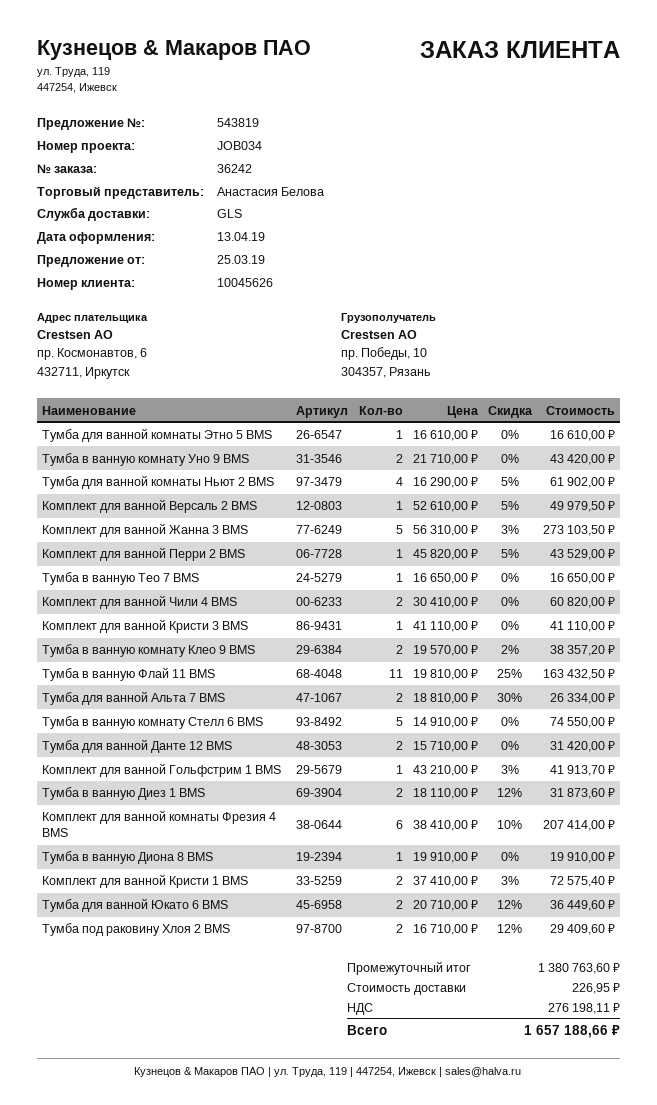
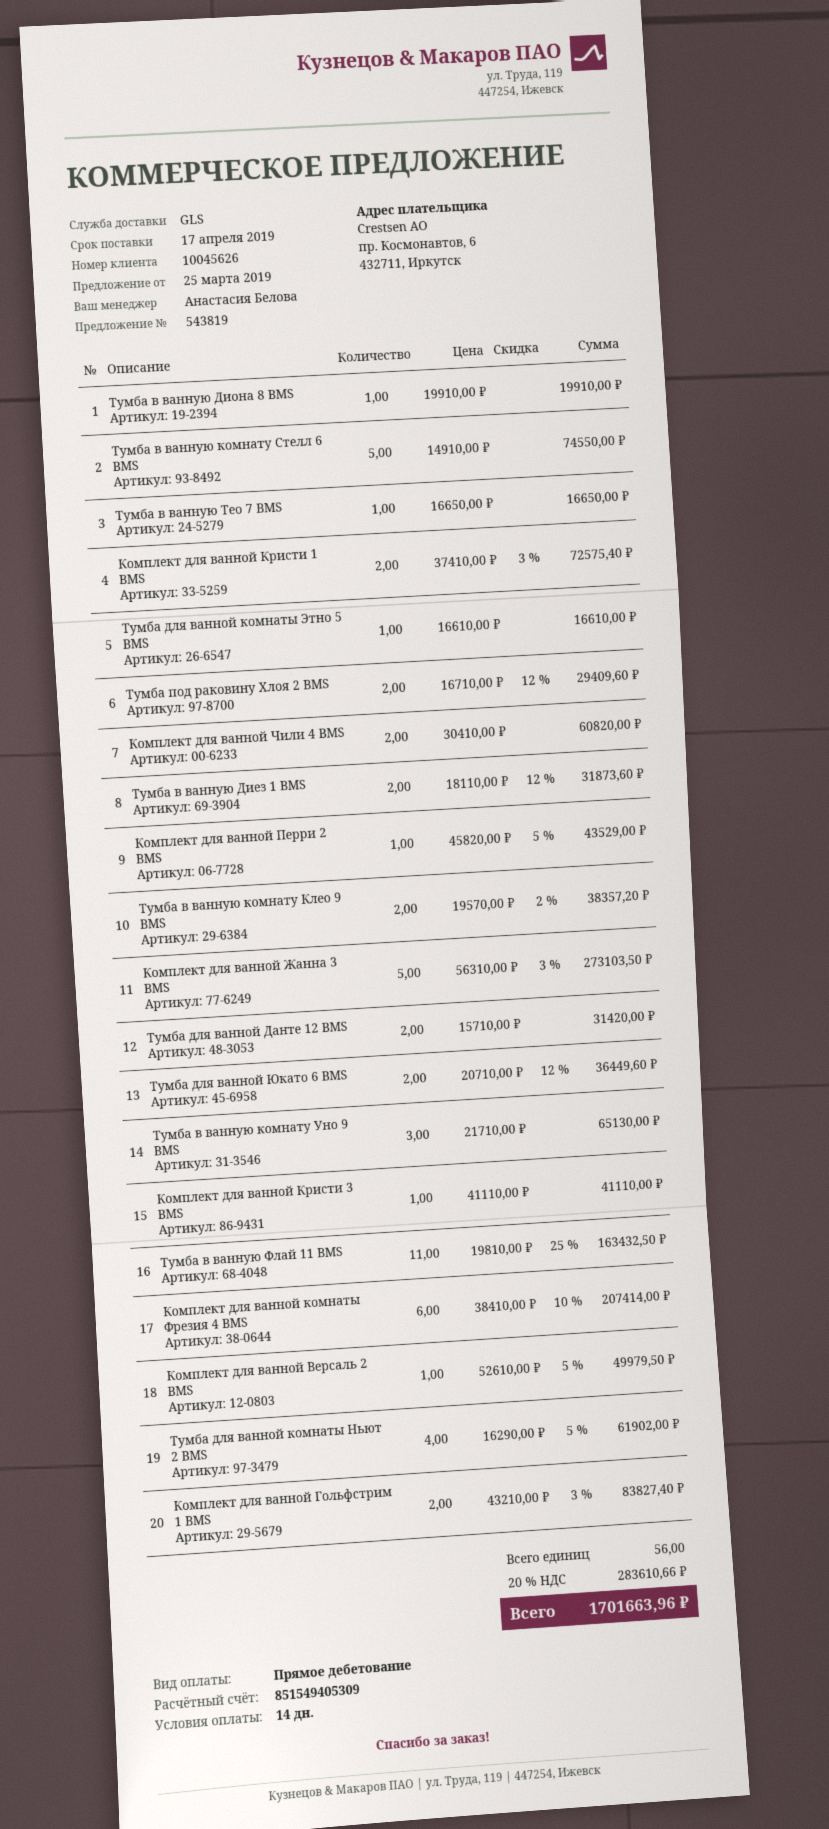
Тумба в ванную комнату Уно 9 BMS: 2 x 21710.00 = 43420.00 -> 3 x 21710.00 = 65130.00
Тумба для ванной Альта 7 BMS: 2 x 18810.00 - 30% = 26334.00 -> none
Комплект для ванной Гольфстрим 1 BMS: 1 x 43210.00 - 3% = 41913.70 -> 2 x 43210.00 - 3% = 83827.40
shipping: 226.95 -> none
tax: 276198.11 -> 283610.66
total: 1657188.66 -> 1701663.96

